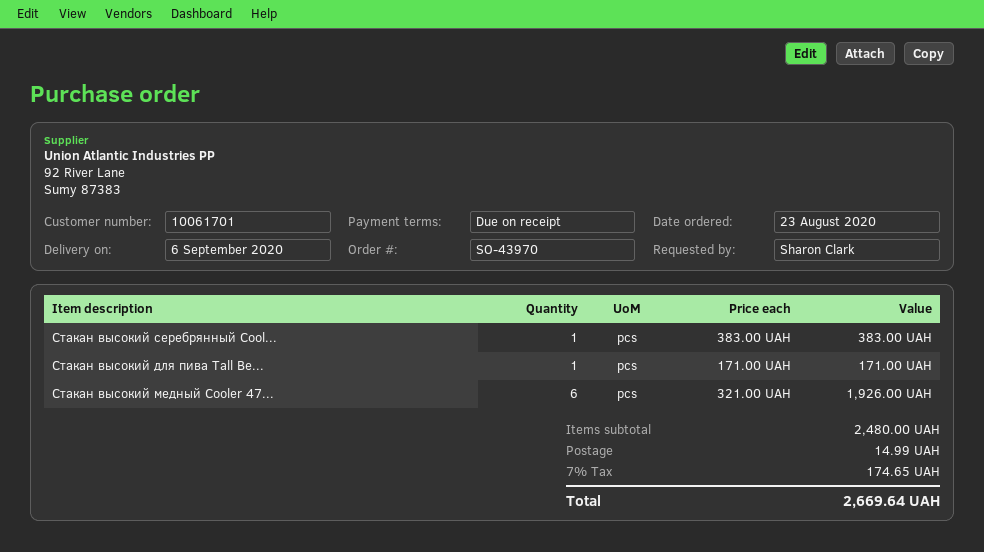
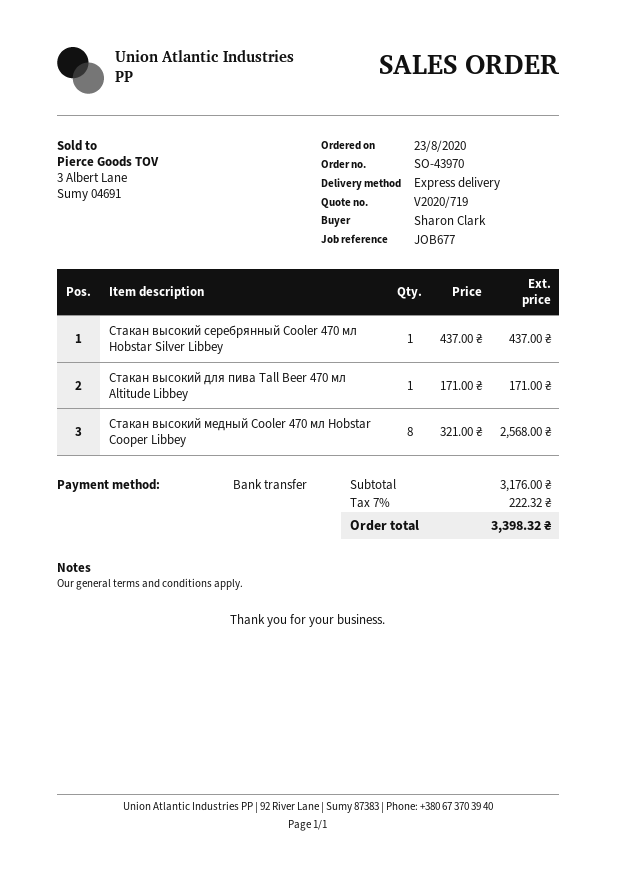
Стакан высокий серебрянный Cool...: 1 x 383.00 = 383.00 -> 1 x 437.00 = 437.00
Стакан высокий медный Cooler 47...: 6 x 321.00 = 1926.00 -> 8 x 321.00 = 2568.00
subtotal: 2480.00 -> 3176.00
shipping: 14.99 -> none
tax: 7% = 174.65 -> 7% = 222.32
total: 2669.64 -> 3398.32

